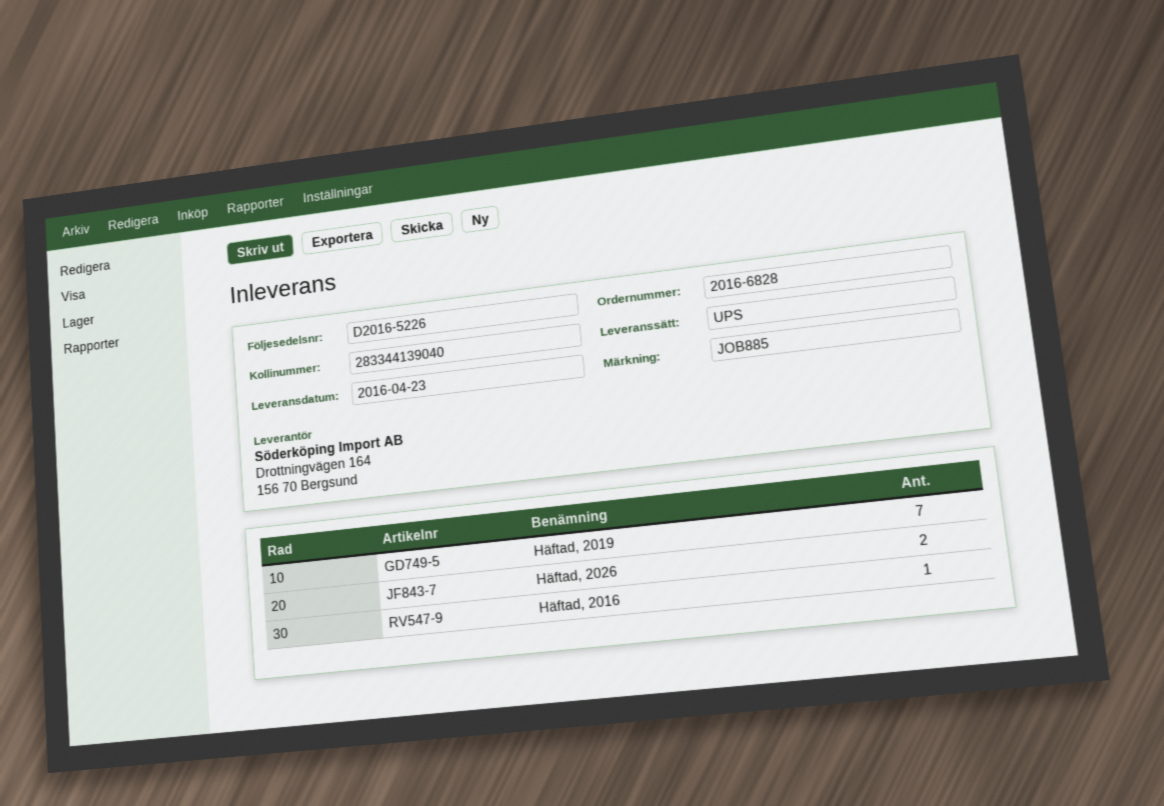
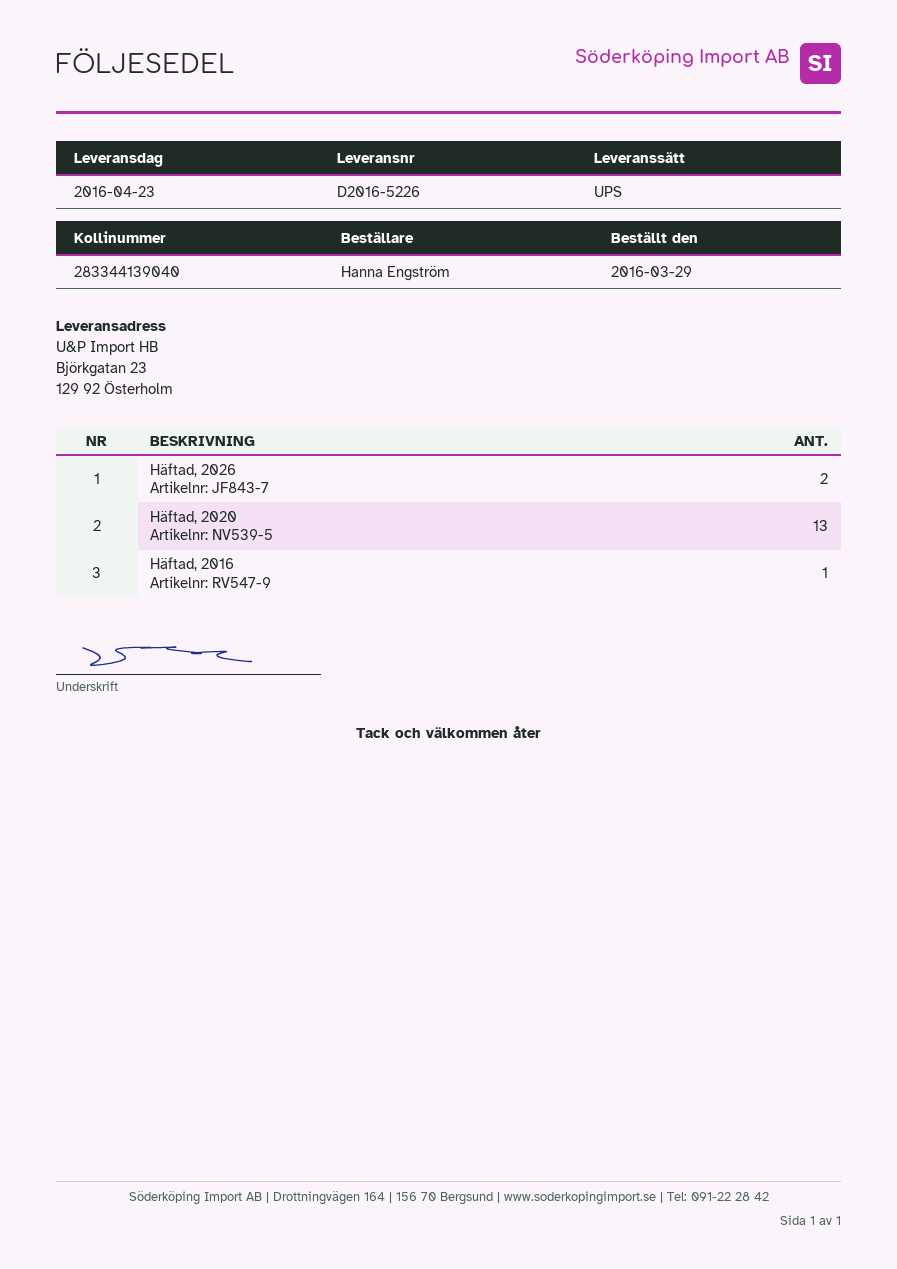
Häftad, 2019: 7 -> none
Häftad, 2020: none -> 13

